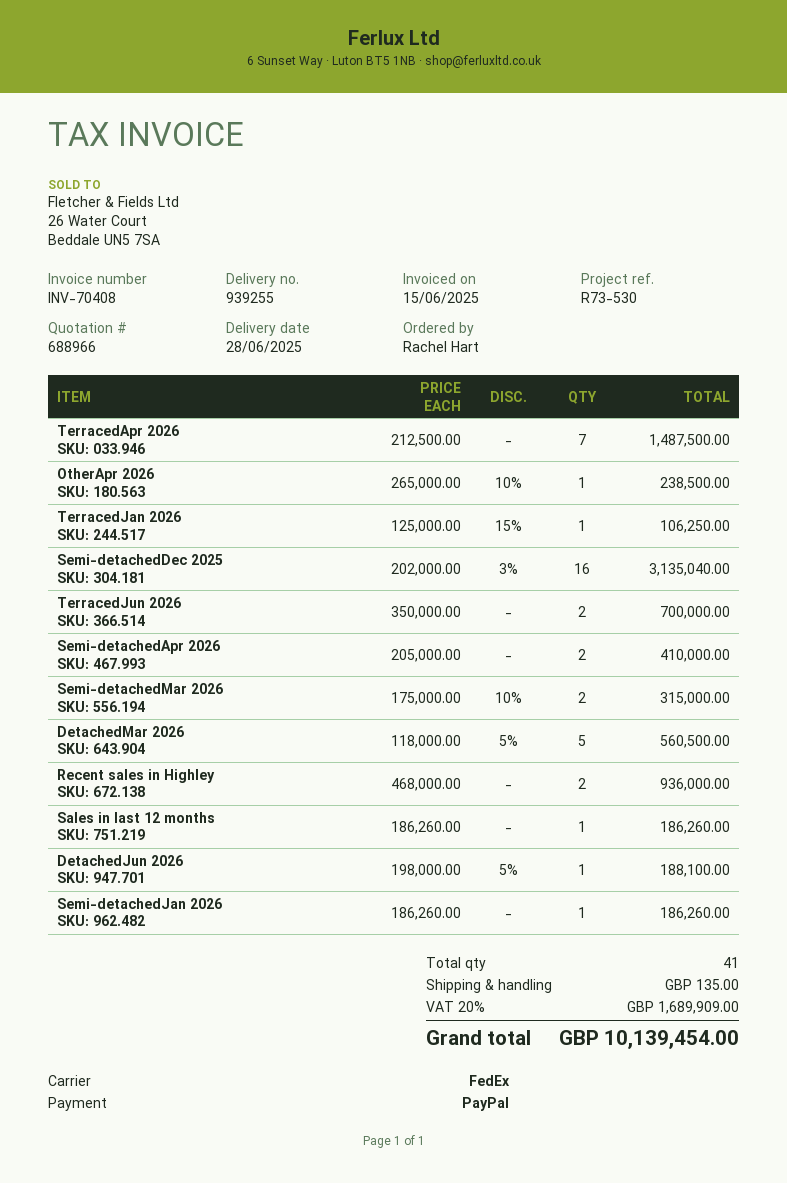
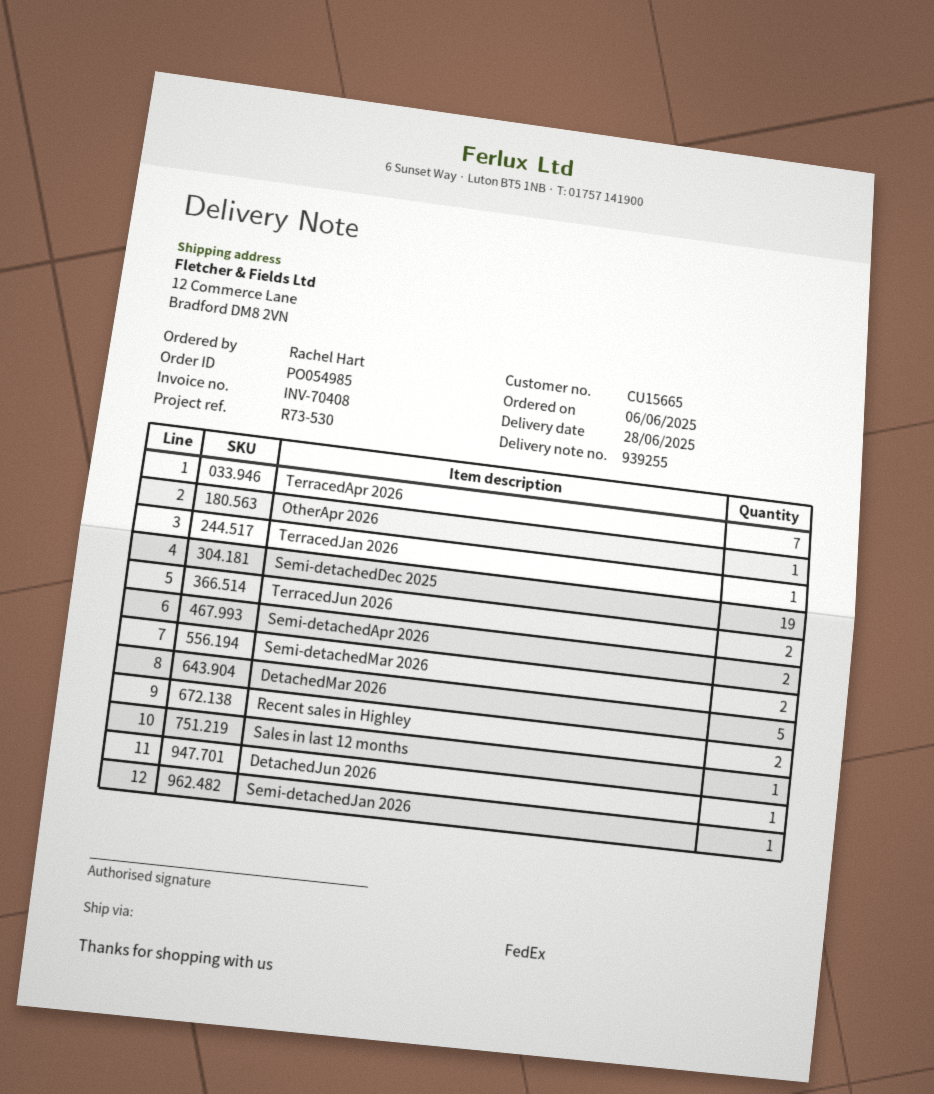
Semi-detachedDec 2025: 16 -> 19

